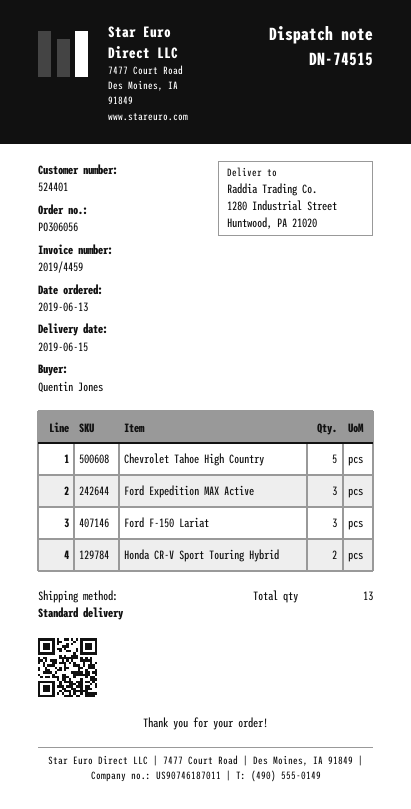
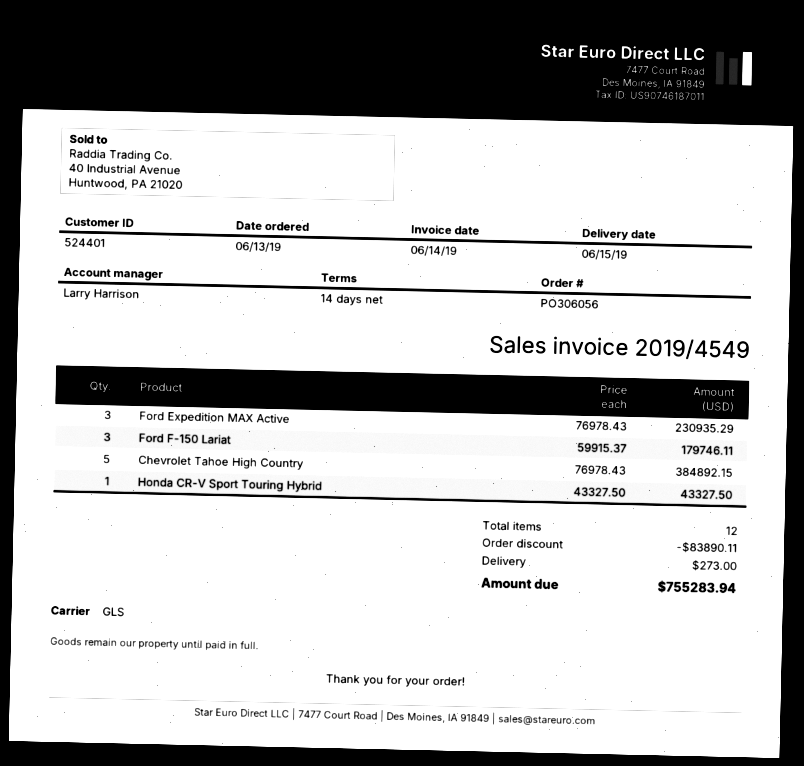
invoice number: 2019/4459 -> 2019/4549
shipping method: standard -> GLS
Honda CR-V Sport Touring Hybrid: 2 -> 1
total quantity: 13 -> 12

